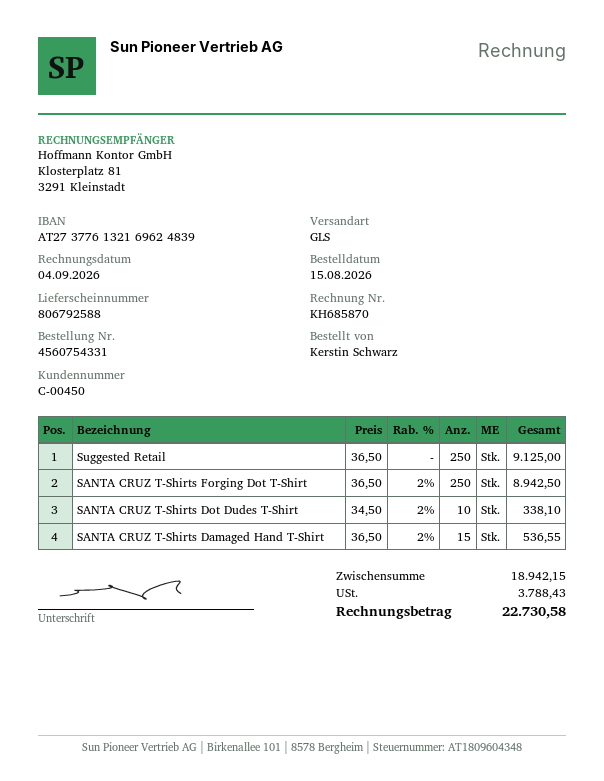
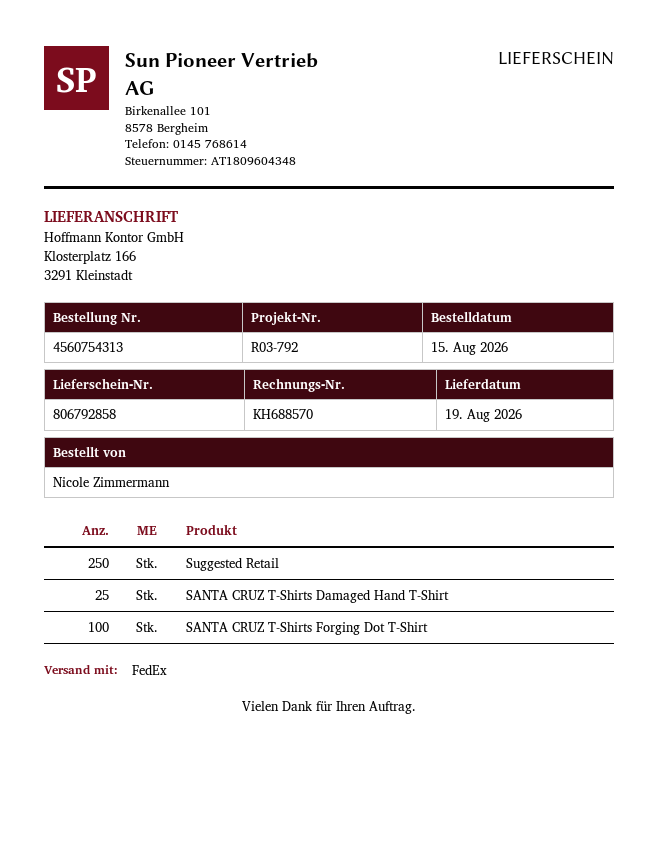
order number: 4560754331 -> 4560754313
delivery note number: 806792588 -> 806792858
invoice number: KH685870 -> KH688570
ordered by: Kerstin Schwarz -> Nicole Zimmermann
shipping method: GLS -> FedEx
SANTA CRUZ T-Shirts Forging Dot T-Shirt: 250 -> 100
SANTA CRUZ T-Shirts Dot Dudes T-Shirt: 10 -> none
SANTA CRUZ T-Shirts Damaged Hand T-Shirt: 15 -> 25

